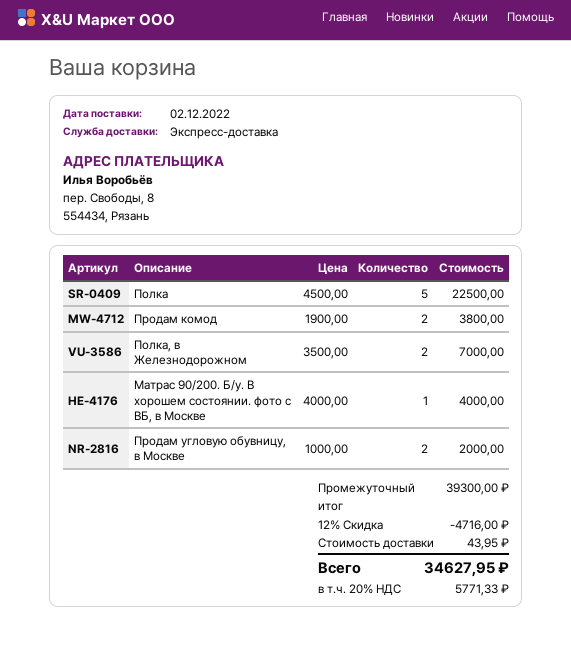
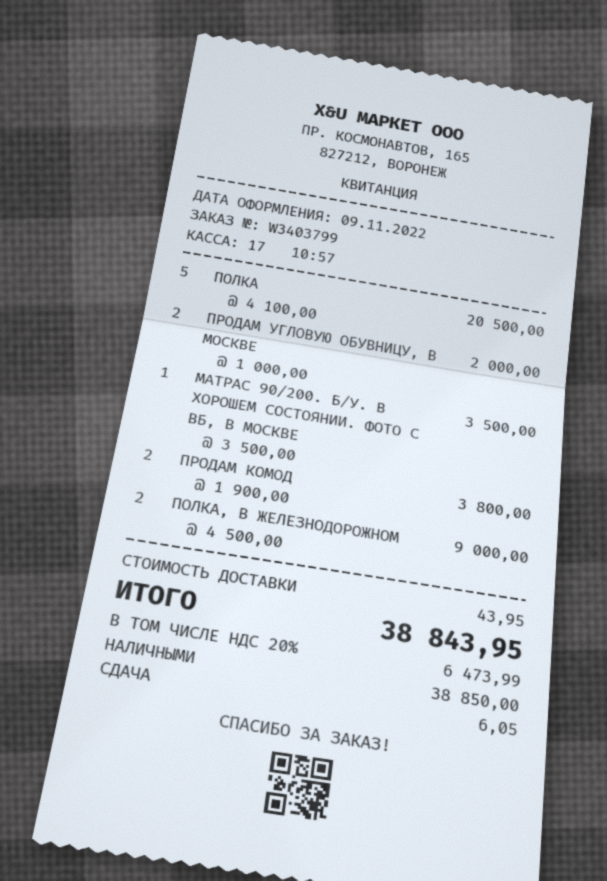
Полка: 5 x 4500.00 = 22500.00 -> 5 x 4100.00 = 20500.00
Полка, в Железнодорожном: 2 x 3500.00 = 7000.00 -> 2 x 4500.00 = 9000.00
Матрас 90/200. Б/у. В хорошем состоянии. фото с ВБ, в Москве: 1 x 4000.00 = 4000.00 -> 1 x 3500.00 = 3500.00
discount: 12% = 4716.00 -> none
tax: 20% = 5771.33 -> 20% = 6473.99
total: 34627.95 -> 38843.95

